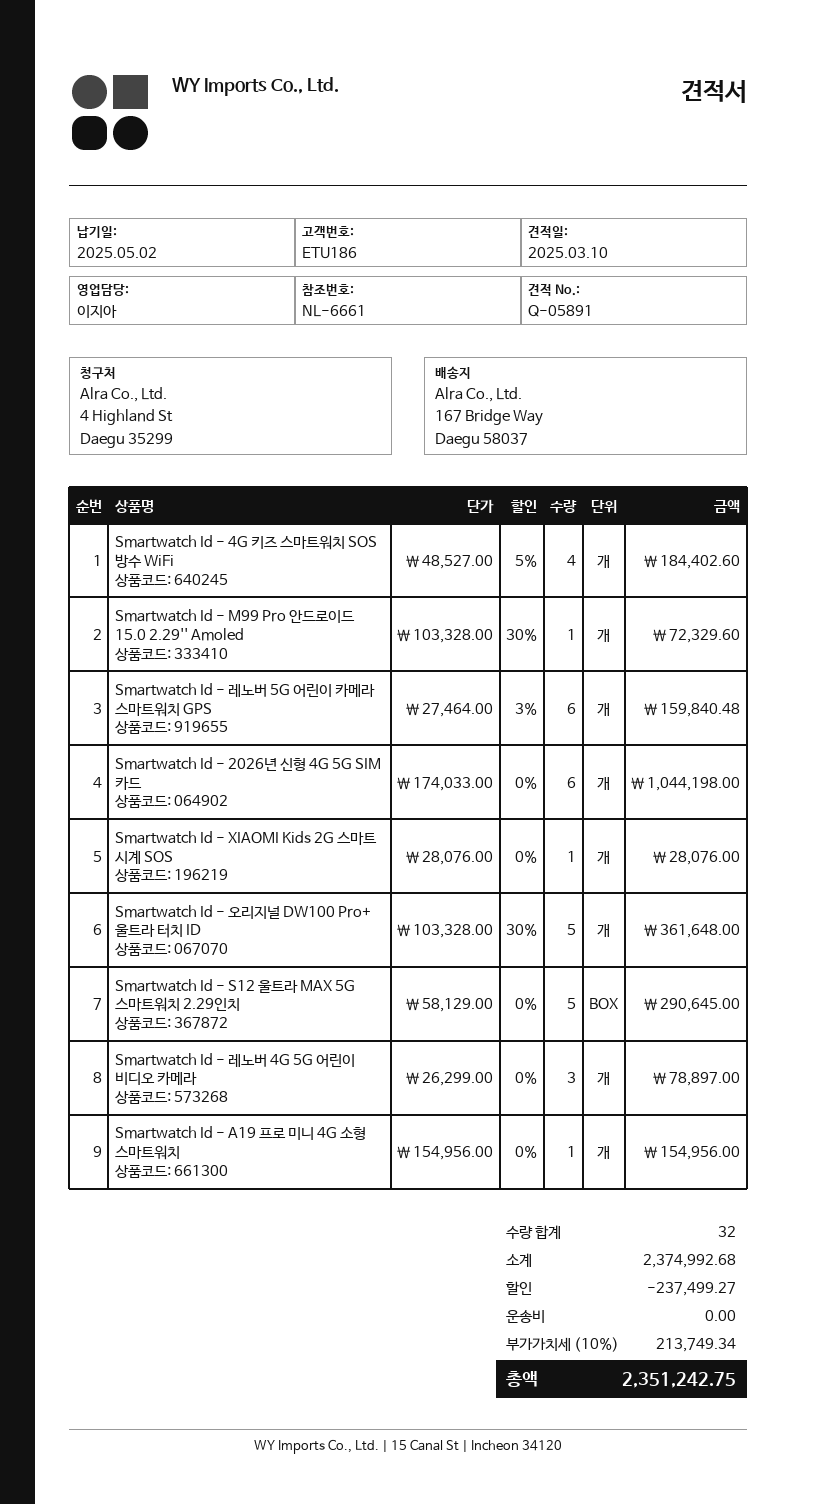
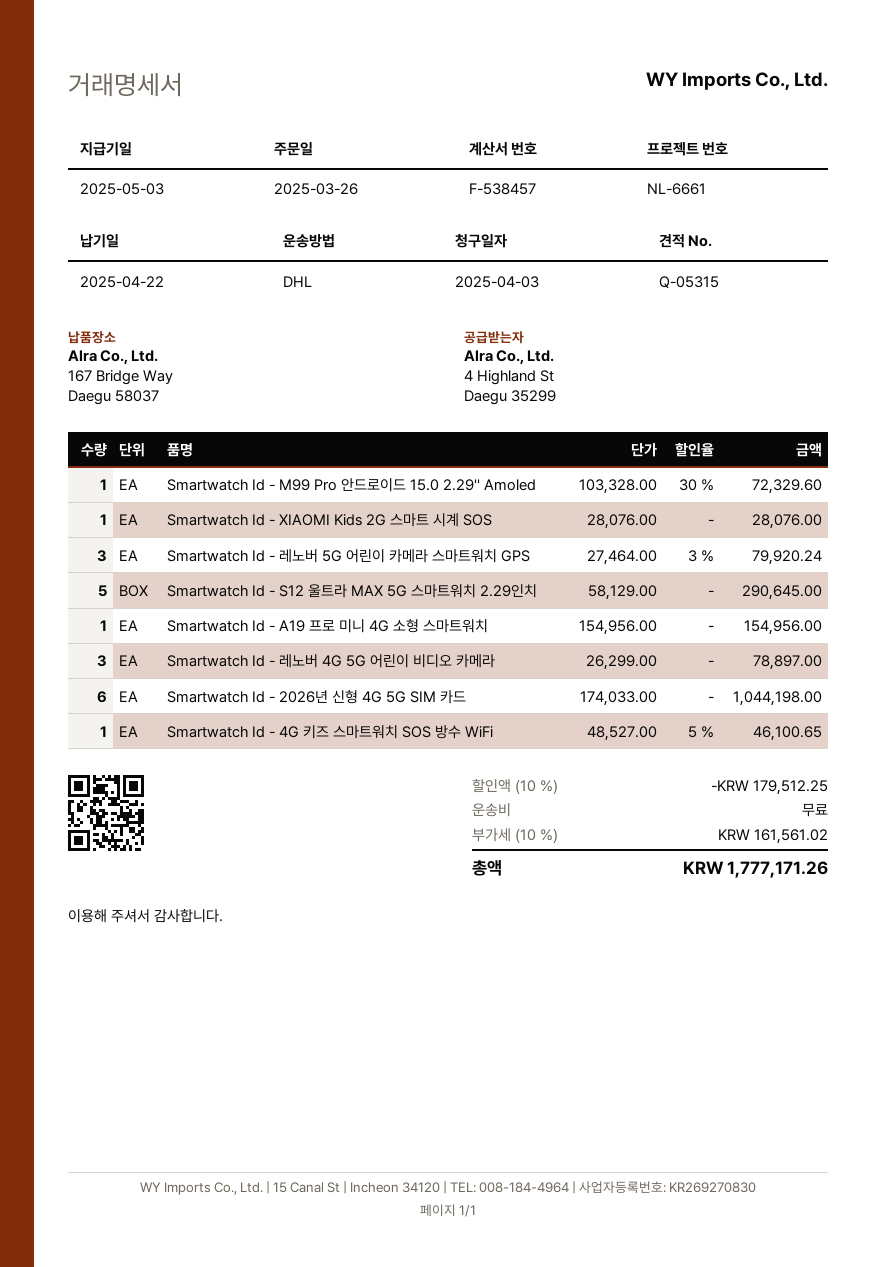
quote number: Q-05891 -> Q-05315
delivery date: 2025-05-02 -> 2025-04-22
Smartwatch Id - 4G 키즈 스마트워치 SOS 방수 WiFi: 4 x 48527.00 - 5% = 184402.60 -> 1 x 48527.00 - 5% = 46100.65
Smartwatch Id - 레노버 5G 어린이 카메라 스마트워치 GPS: 6 x 27464.00 - 3% = 159840.48 -> 3 x 27464.00 - 3% = 79920.24
Smartwatch Id - 오리지널 DW100 Pro+ 울트라 터치 ID: 5 x 103328.00 - 30% = 361648.00 -> none
discount: 237499.27 -> 179512.25
tax: 10% = 213749.34 -> 10% = 161561.02
total: 2351242.75 -> 1777171.26

